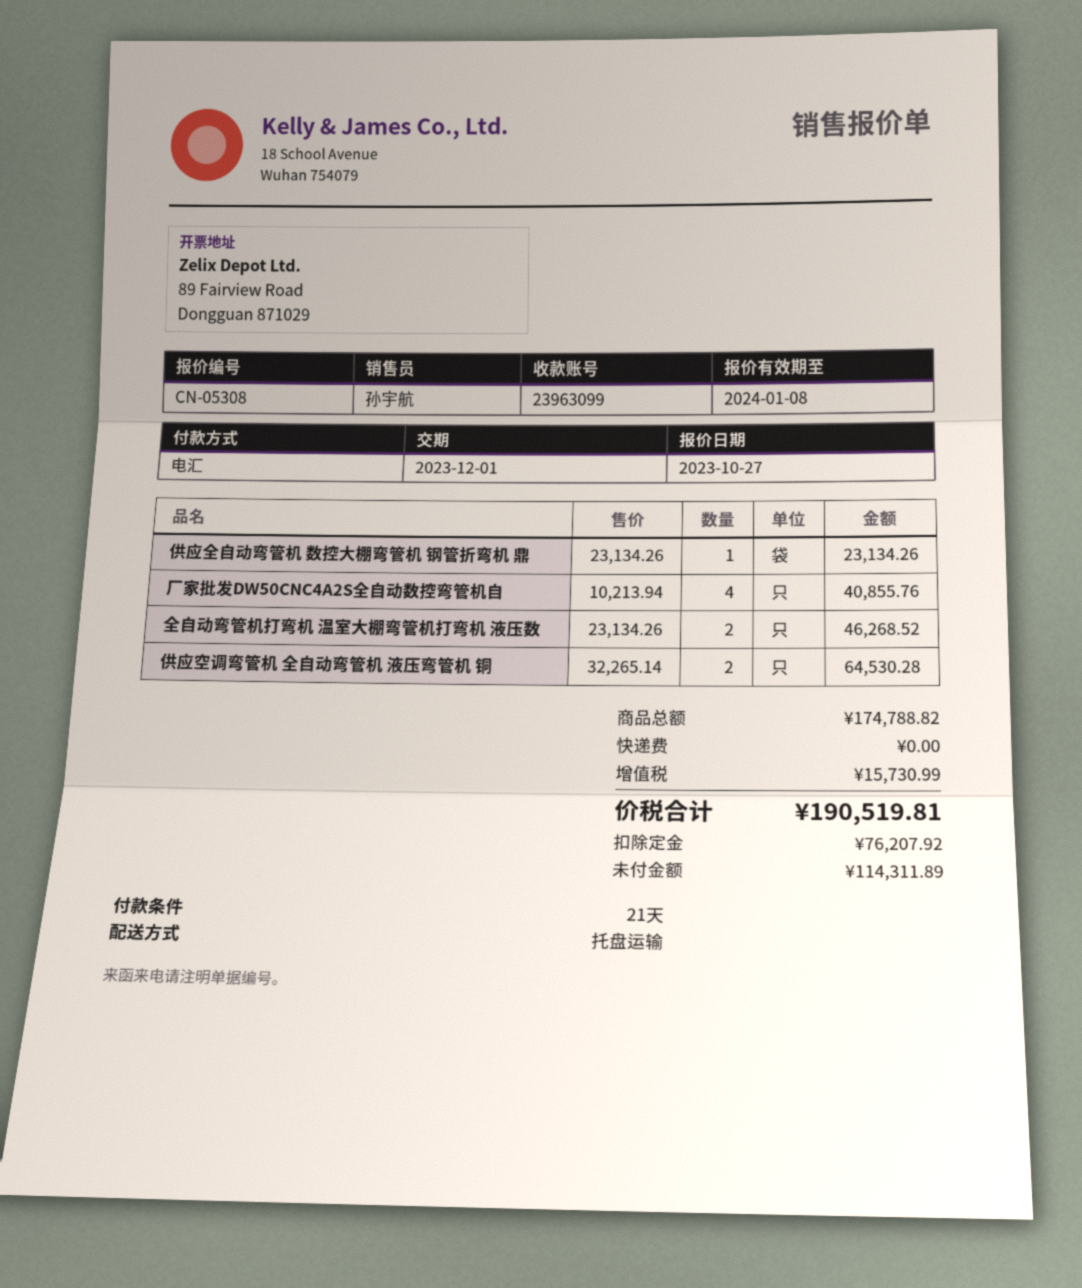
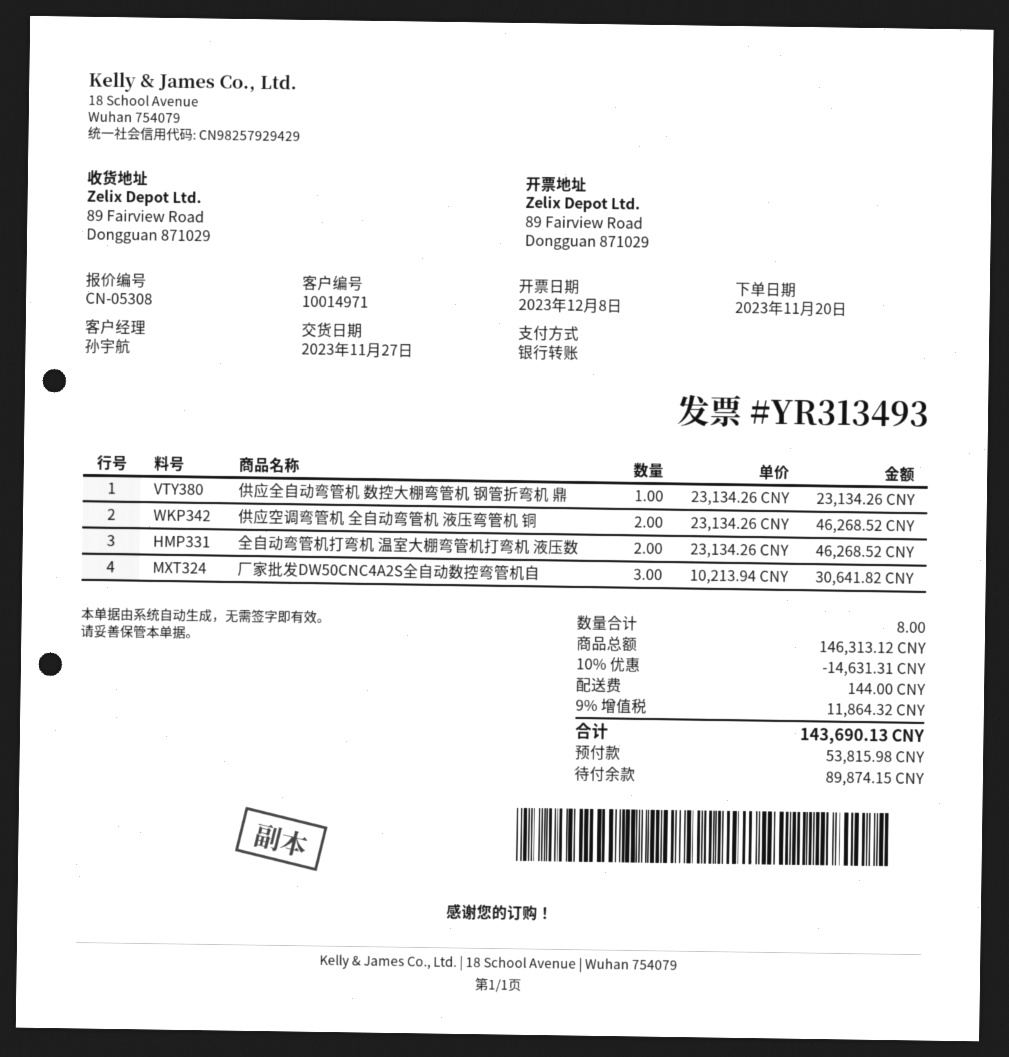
delivery date: 2023-12-01 -> 2023-11-27
厂家批发DW50CNC4A2S全自动数控弯管机自: 4 x 10213.94 = 40855.76 -> 3 x 10213.94 = 30641.82
供应空调弯管机 全自动弯管机 液压弯管机 铜: 2 x 32265.14 = 64530.28 -> 2 x 23134.26 = 46268.52
subtotal: 174788.82 -> 146313.12
discount: none -> 10% = 14631.31
shipping: 0.00 -> 144.00
tax: 15730.99 -> 11864.32
total: 190519.81 -> 143690.13
deposit: 76207.92 -> 53815.98
balance: 114311.89 -> 89874.15

